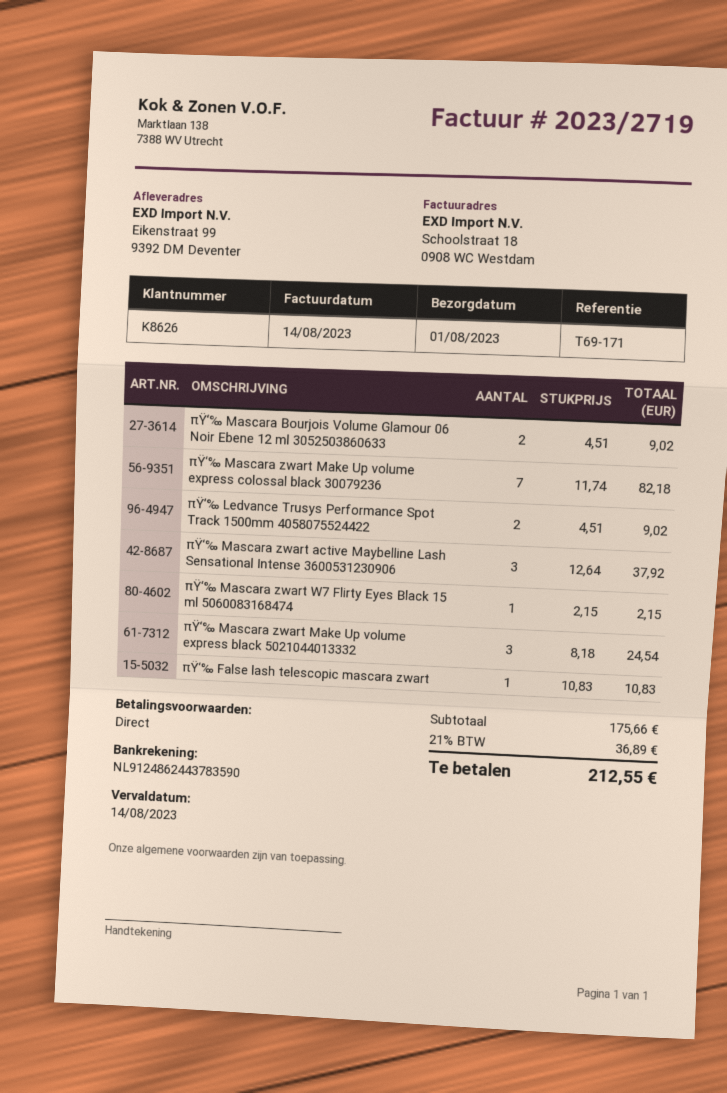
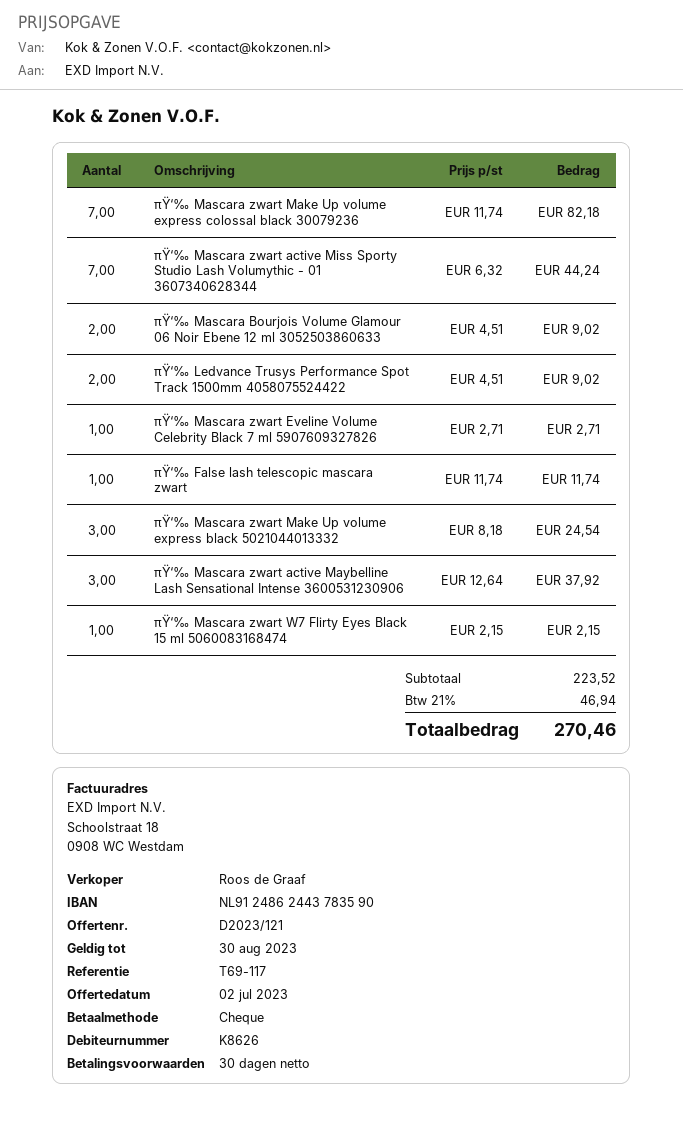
payment terms: on receipt -> 30 days
reference: T69-171 -> T69-117
πŸ‘‰ False lash telescopic mascara zwart: 1 x 10.83 = 10.83 -> 1 x 11.74 = 11.74
πŸ‘‰ Mascara zwart active Miss Sporty Studio Lash Volumythic - 01 3607340628344: none -> 7 x 6.32 = 44.24
πŸ‘‰ Mascara zwart Eveline Volume Celebrity Black 7 ml 5907609327826: none -> 1 x 2.71 = 2.71
subtotal: 175.66 -> 223.52
tax: 21% = 36.89 -> 21% = 46.94
total: 212.55 -> 270.46

